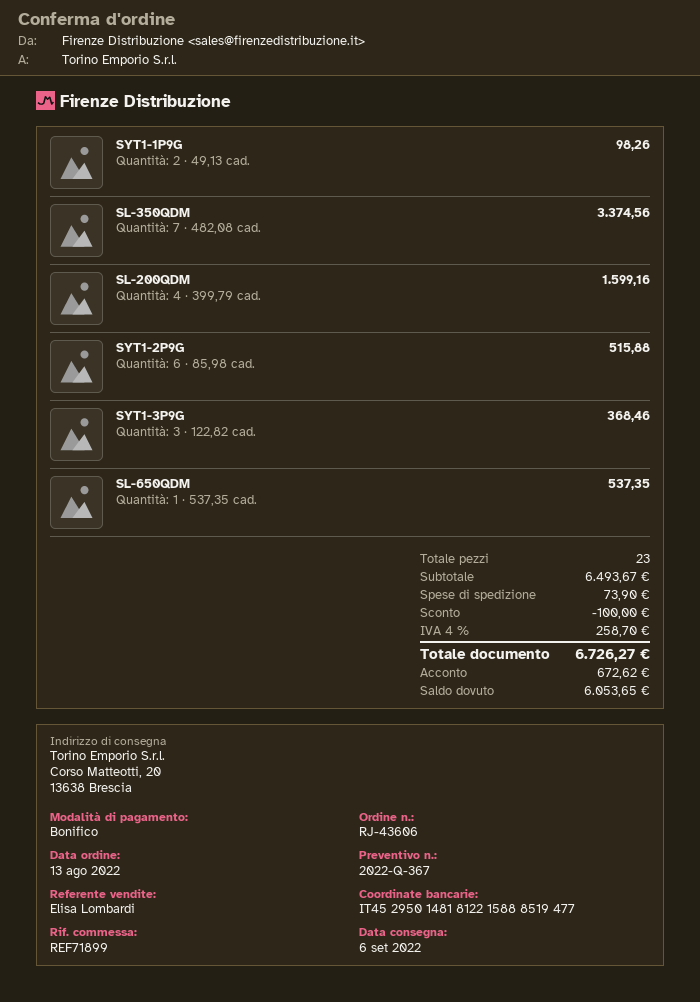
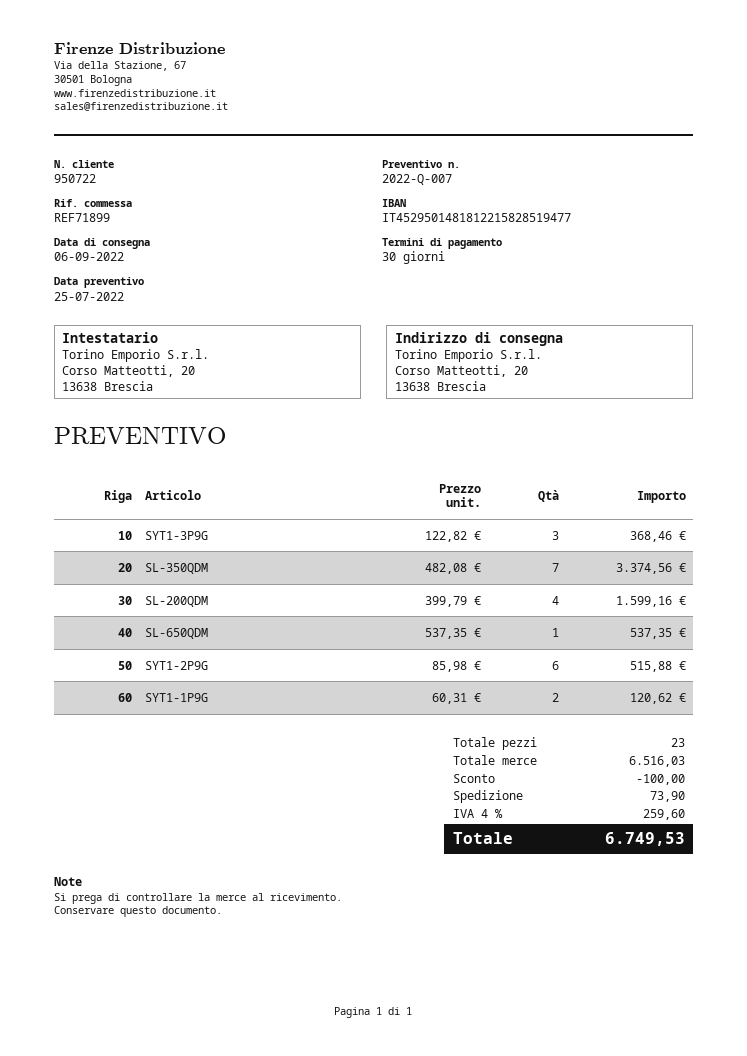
quote number: 2022-Q-367 -> 2022-Q-007
bank account: IT4529501481812215888519477 -> IT4529501481812215828519477
SYT1-1P9G: 2 x 49.13 = 98.26 -> 2 x 60.31 = 120.62
subtotal: 6493.67 -> 6516.03
tax: 4% = 258.70 -> 4% = 259.60
total: 6726.27 -> 6749.53

